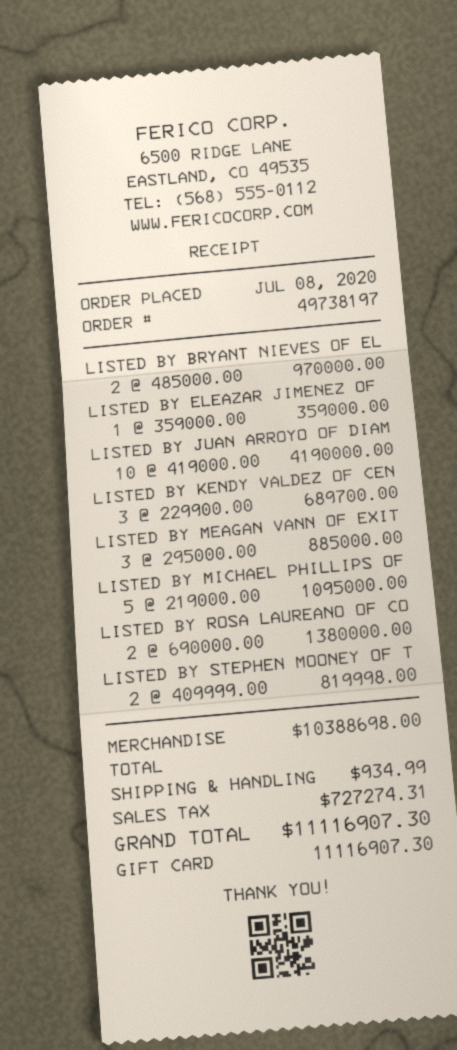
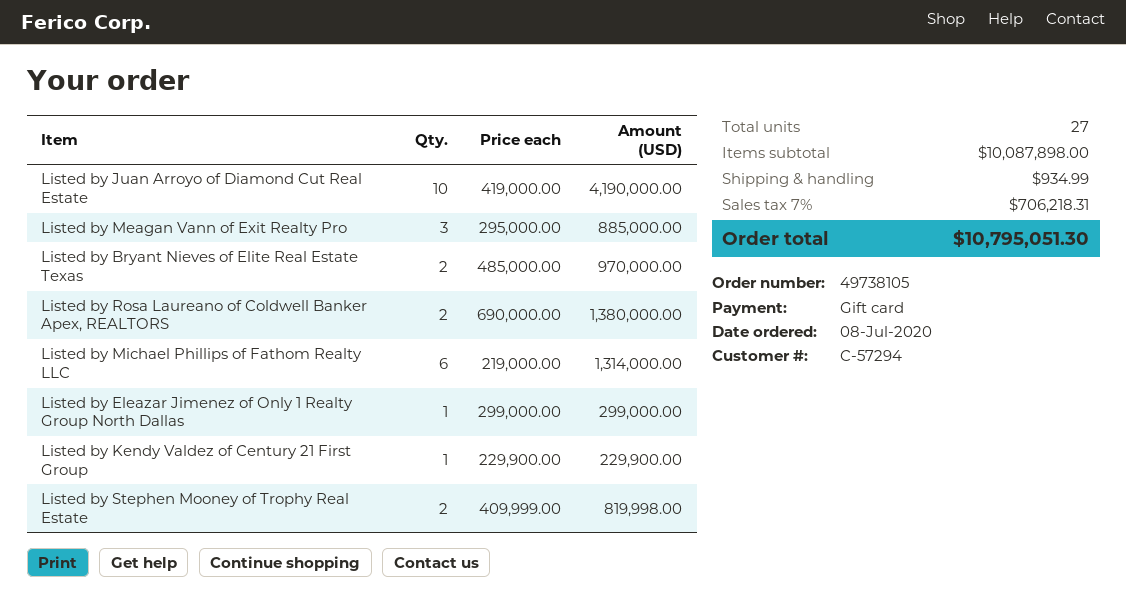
order number: 49738197 -> 49738105
LISTED BY ELEAZAR JIMENEZ OF: 1 x 359000.00 = 359000.00 -> 1 x 299000.00 = 299000.00
LISTED BY KENDY VALDEZ OF CEN: 3 x 229900.00 = 689700.00 -> 1 x 229900.00 = 229900.00
LISTED BY MICHAEL PHILLIPS OF: 5 x 219000.00 = 1095000.00 -> 6 x 219000.00 = 1314000.00
subtotal: 10388698.00 -> 10087898.00
tax: 727274.31 -> 706218.31
total: 11116907.30 -> 10795051.30

